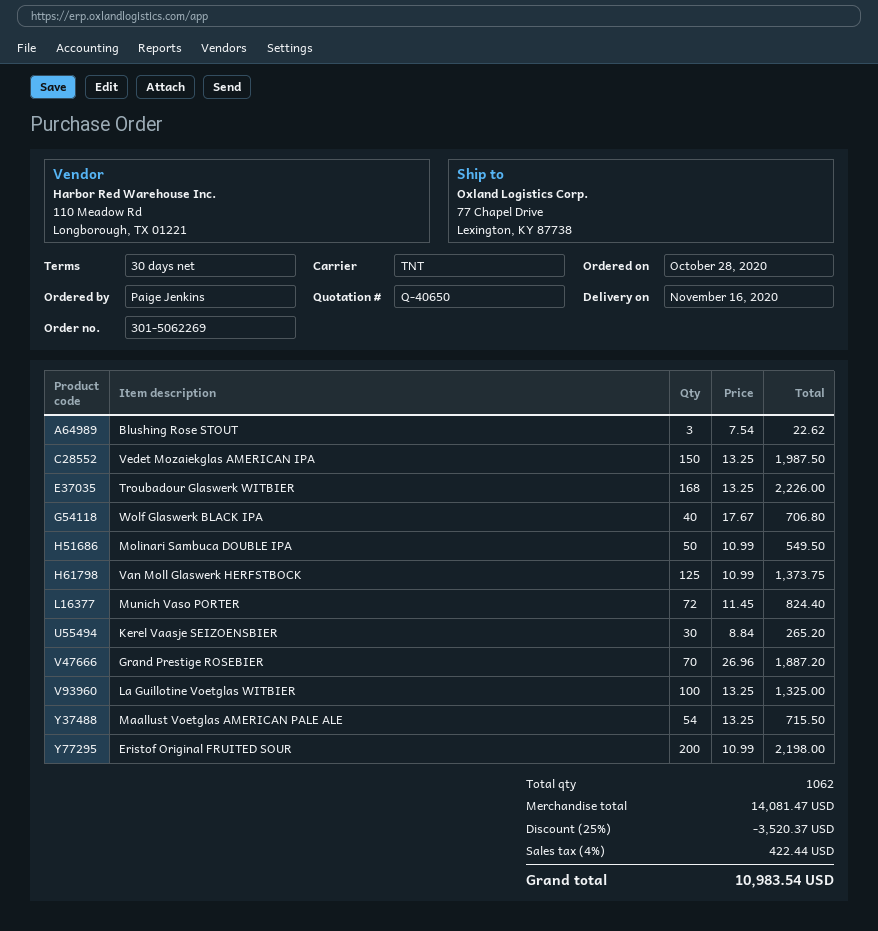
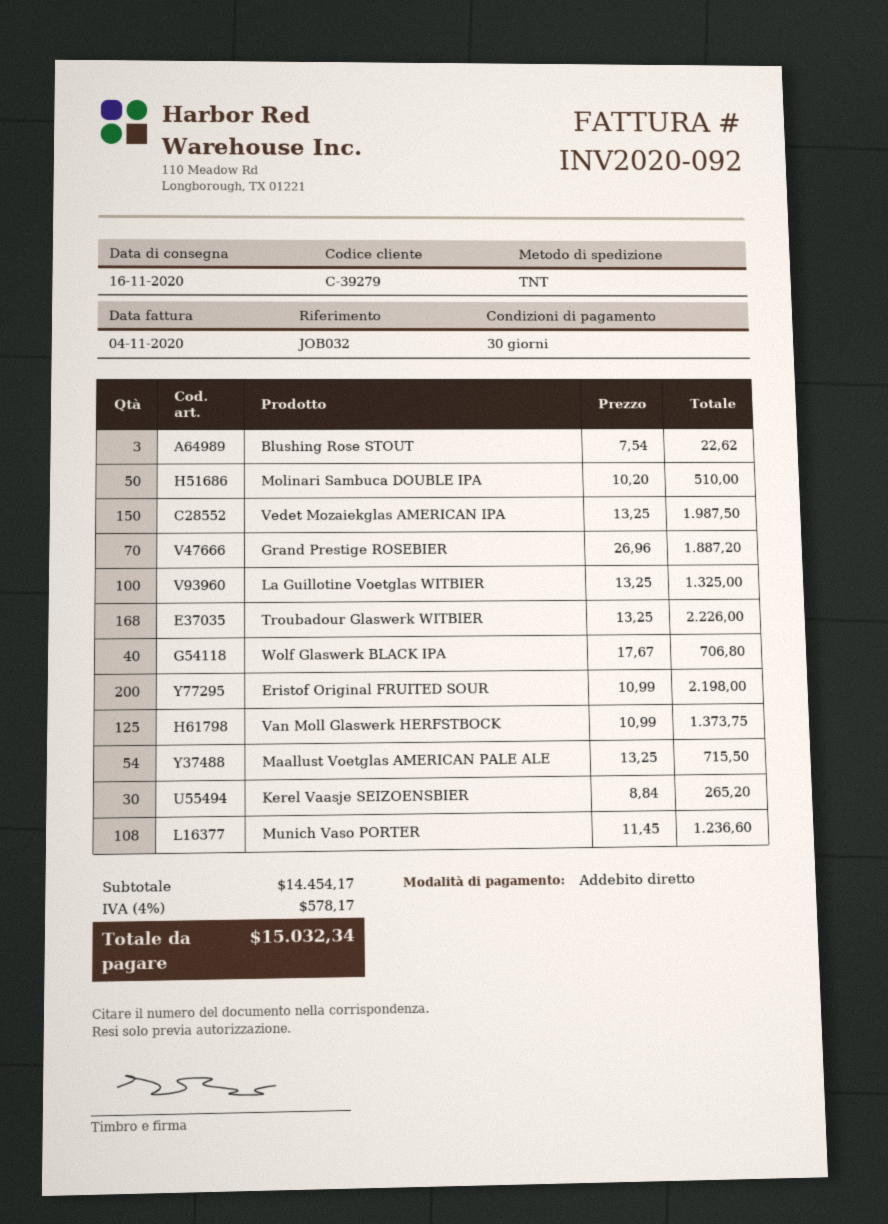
Molinari Sambuca DOUBLE IPA: 50 x 10.99 = 549.50 -> 50 x 10.20 = 510.00
Munich Vaso PORTER: 72 x 11.45 = 824.40 -> 108 x 11.45 = 1236.60
subtotal: 14081.47 -> 14454.17
discount: 25% = 3520.37 -> none
tax: 4% = 422.44 -> 4% = 578.17
total: 10983.54 -> 15032.34

